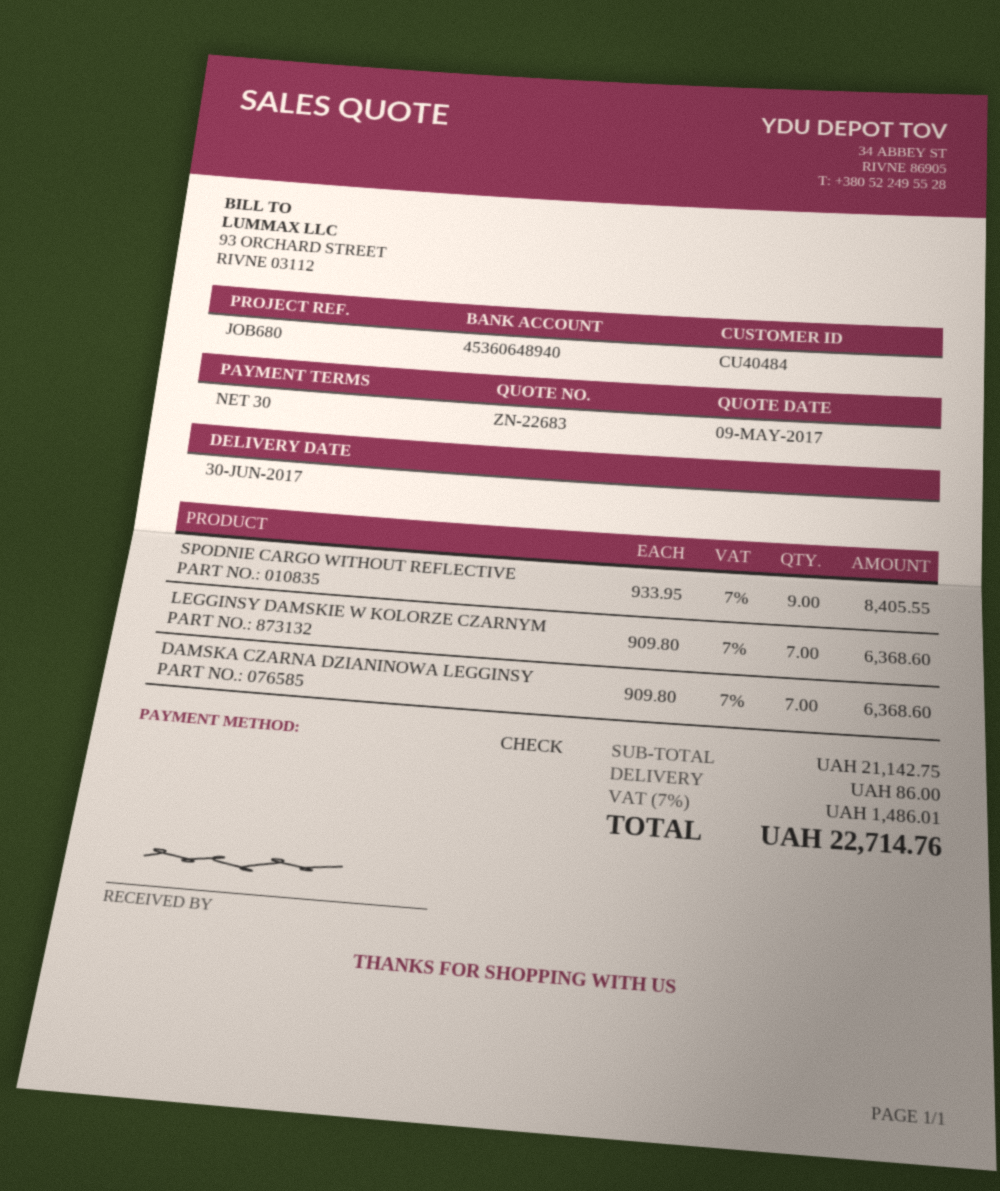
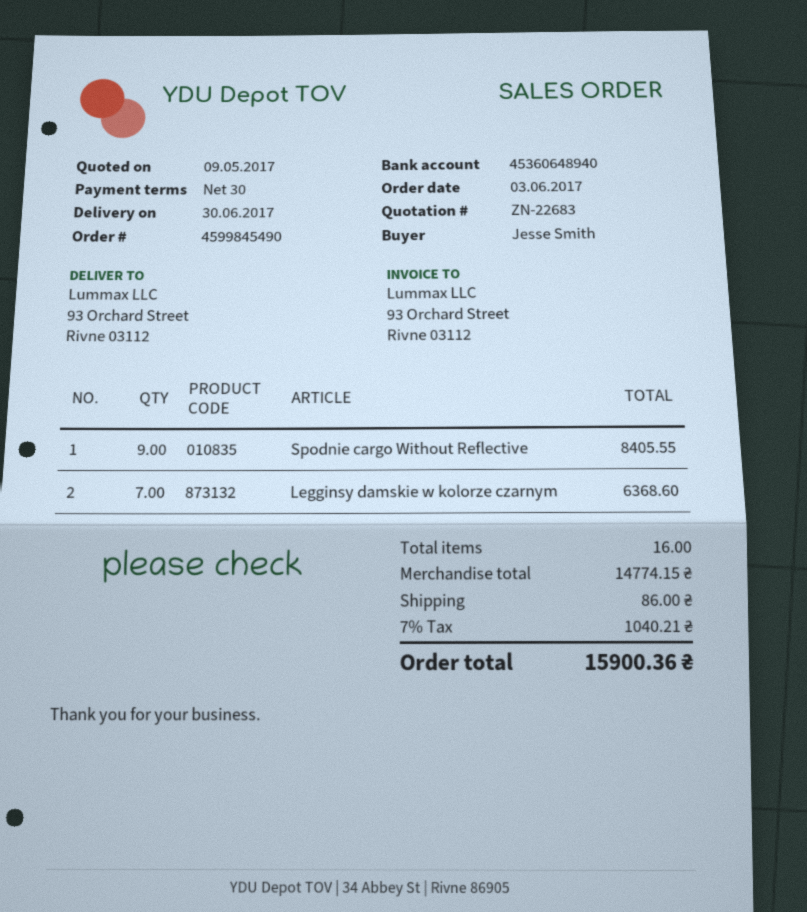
DAMSKA CZARNA DZIANINOWA LEGGINSY: 7 for 6368.60 -> none
subtotal: 21142.75 -> 14774.15
tax: 7% = 1486.01 -> 7% = 1040.21
total: 22714.76 -> 15900.36

